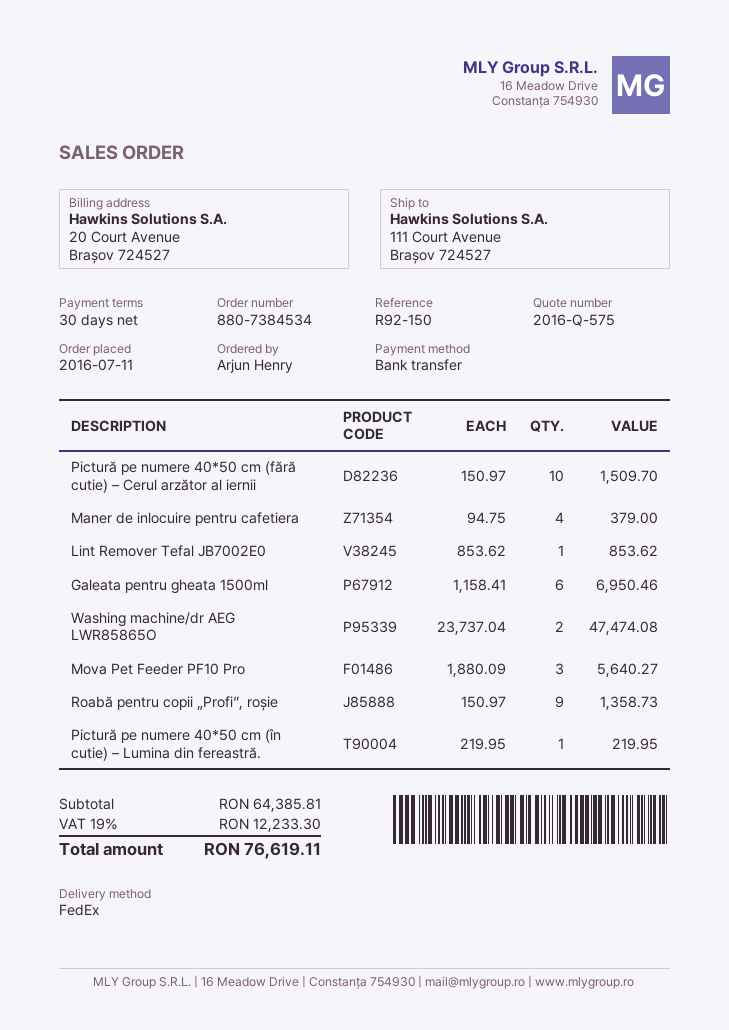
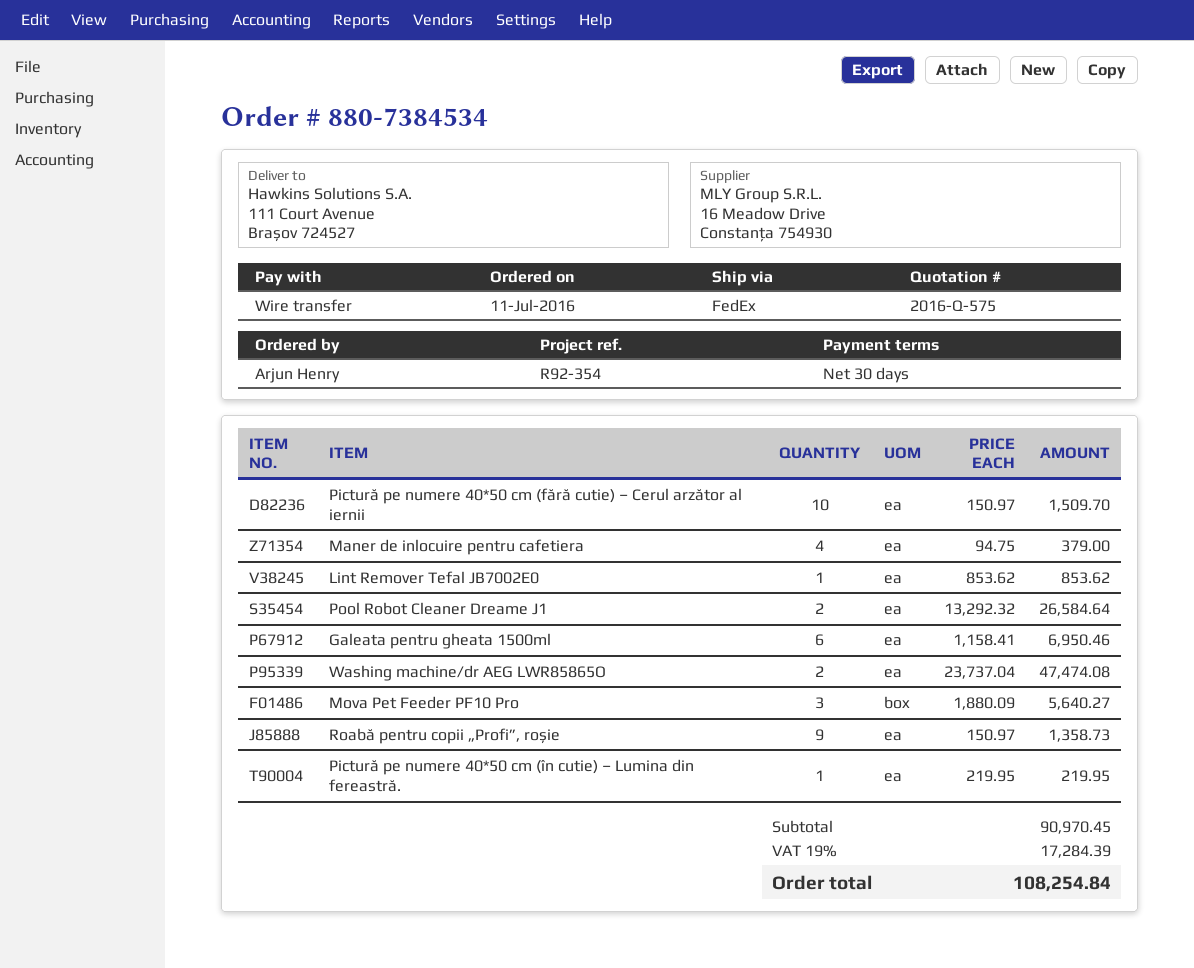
reference: R92-150 -> R92-354
Pool Robot Cleaner Dreame J1: none -> 2 x 13292.32 = 26584.64
subtotal: 64385.81 -> 90970.45
tax: 19% = 12233.30 -> 19% = 17284.39
total: 76619.11 -> 108254.84

